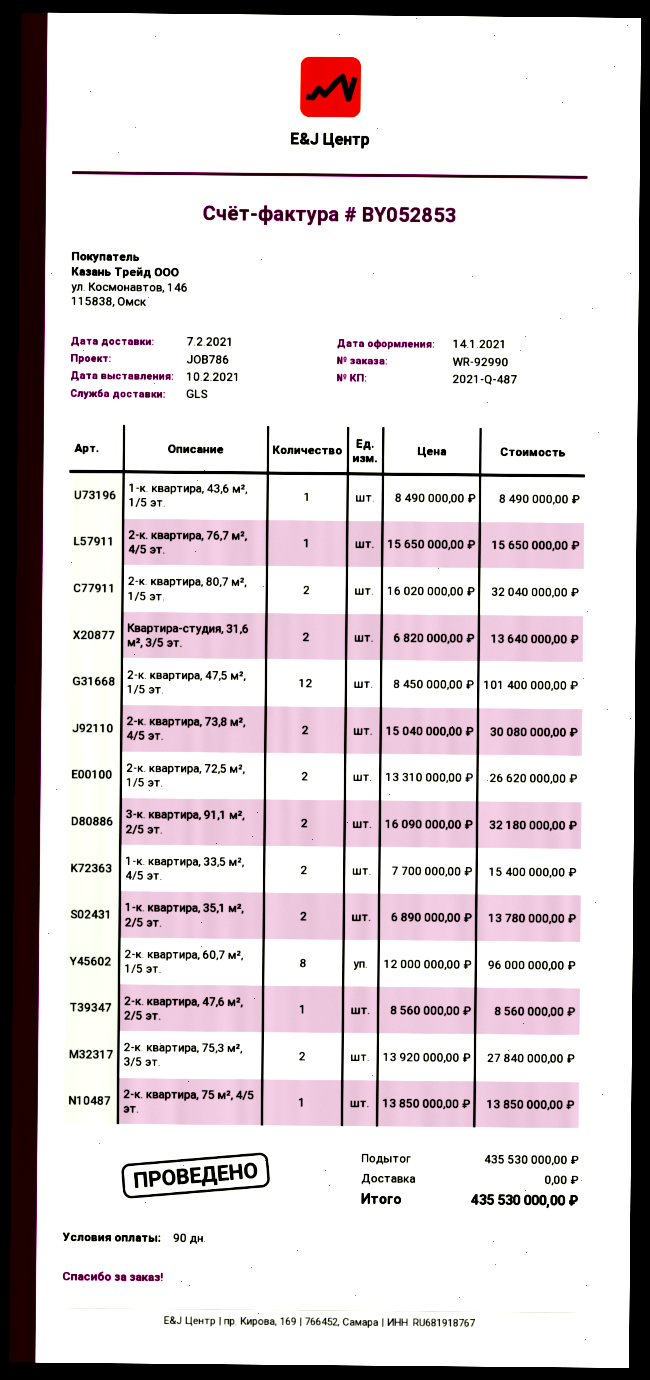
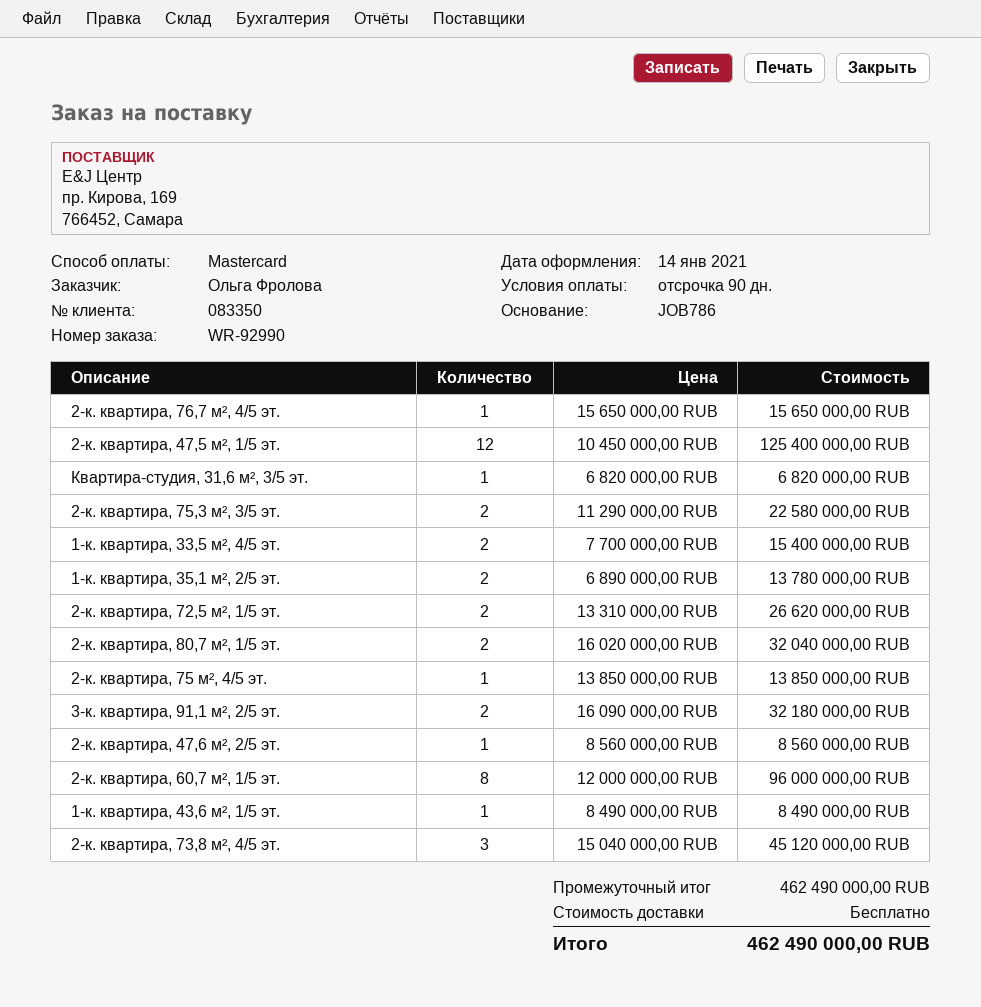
Квартира-студия, 31,6 м², 3/5 эт.: 2 x 6820000.00 = 13640000.00 -> 1 x 6820000.00 = 6820000.00
2-к. квартира, 47,5 м², 1/5 эт.: 12 x 8450000.00 = 101400000.00 -> 12 x 10450000.00 = 125400000.00
2-к. квартира, 73,8 м², 4/5 эт.: 2 x 15040000.00 = 30080000.00 -> 3 x 15040000.00 = 45120000.00
2-к. квартира, 75,3 м², 3/5 эт.: 2 x 13920000.00 = 27840000.00 -> 2 x 11290000.00 = 22580000.00
subtotal: 435530000.00 -> 462490000.00
total: 435530000.00 -> 462490000.00

